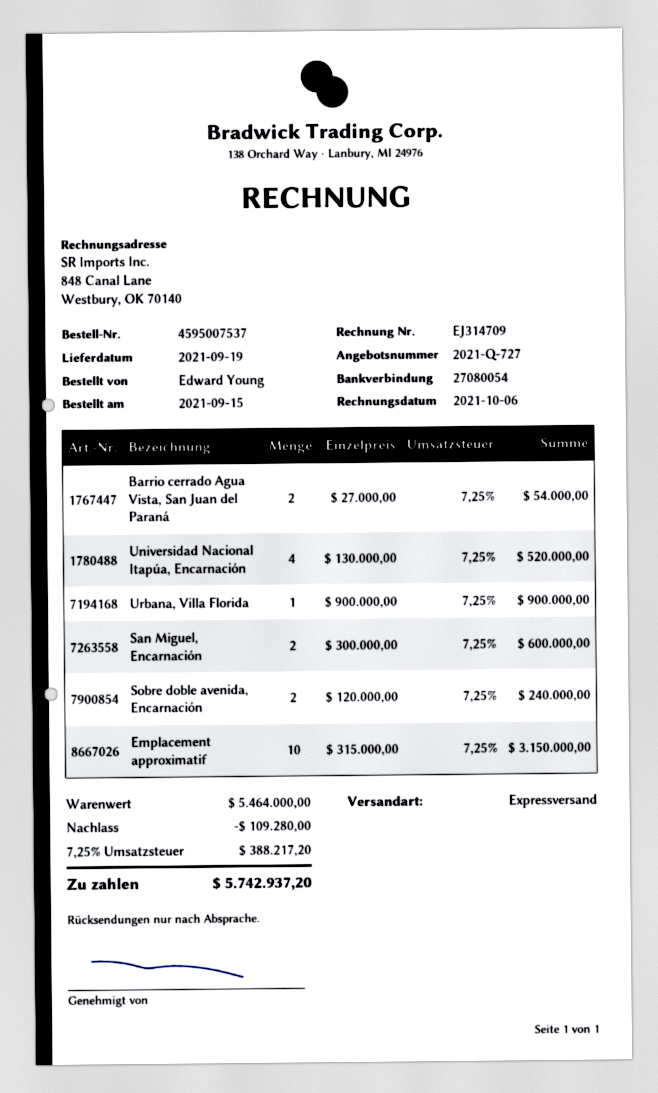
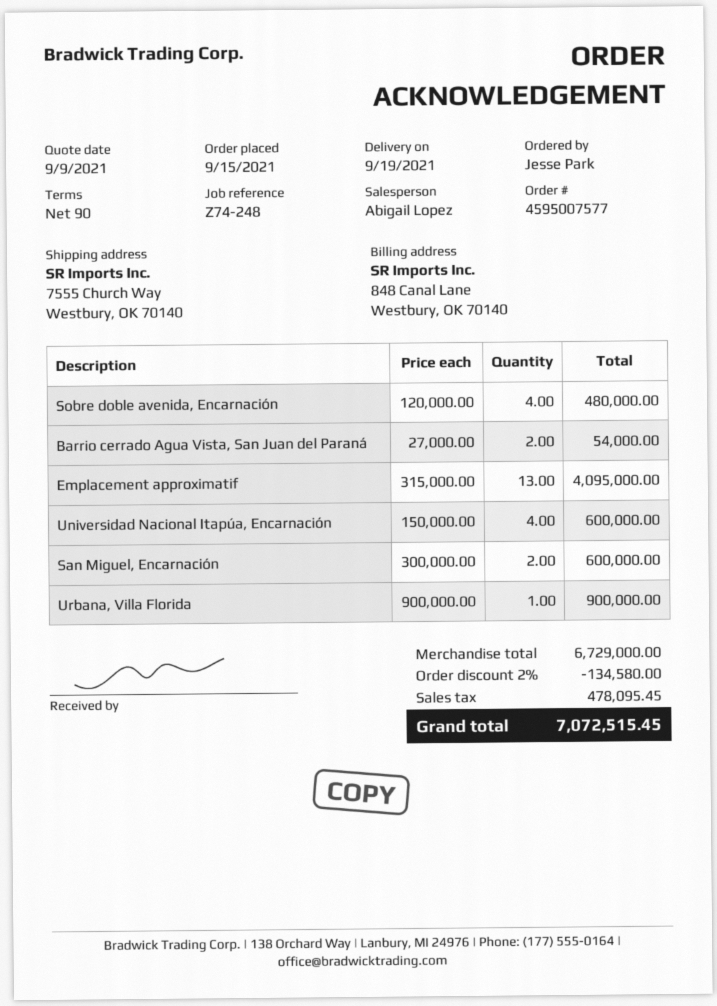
order number: 4595007537 -> 4595007577
ordered by: Edward Young -> Jesse Park
Universidad Nacional Itapúa, Encarnación: 4 x 130000.00 = 520000.00 -> 4 x 150000.00 = 600000.00
Sobre doble avenida, Encarnación: 2 x 120000.00 = 240000.00 -> 4 x 120000.00 = 480000.00
Emplacement approximatif: 10 x 315000.00 = 3150000.00 -> 13 x 315000.00 = 4095000.00
subtotal: 5464000.00 -> 6729000.00
discount: 109280.00 -> 134580.00
tax: 388217.20 -> 478095.45
total: 5742937.20 -> 7072515.45

